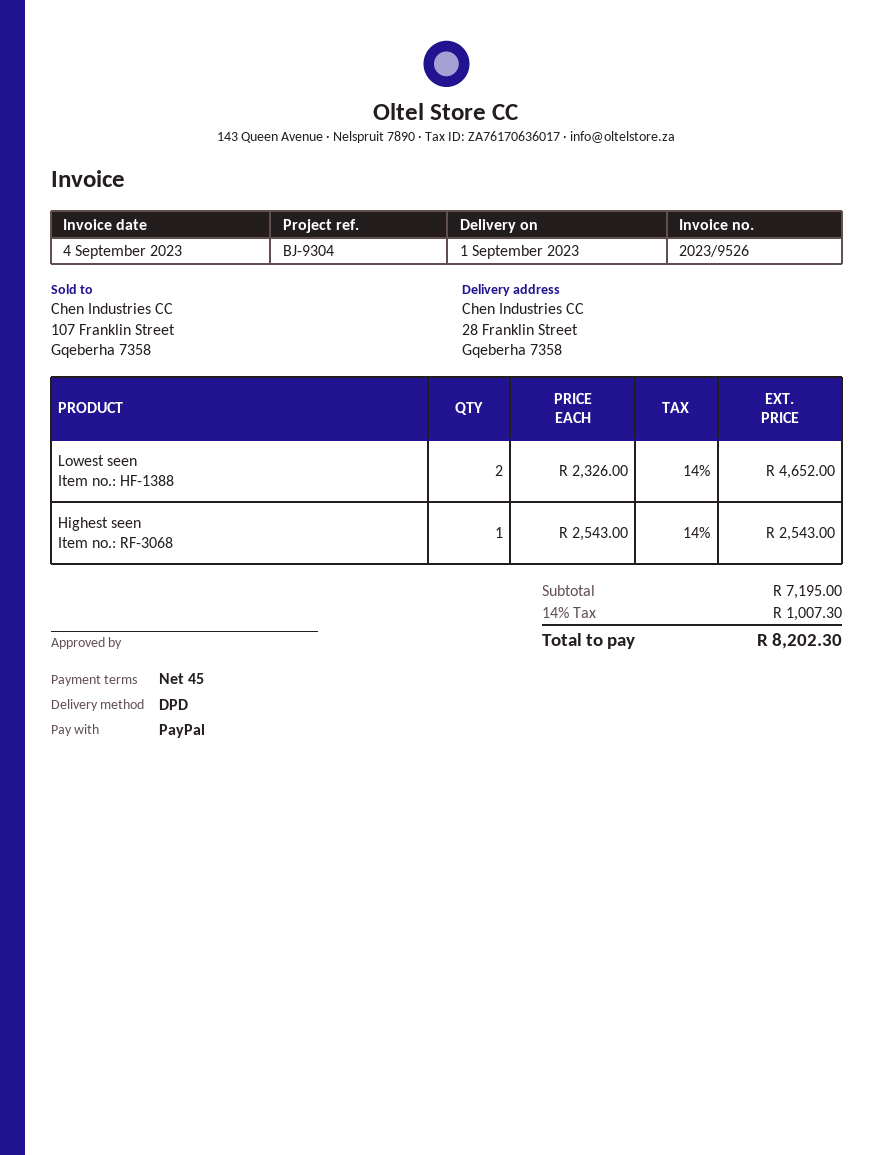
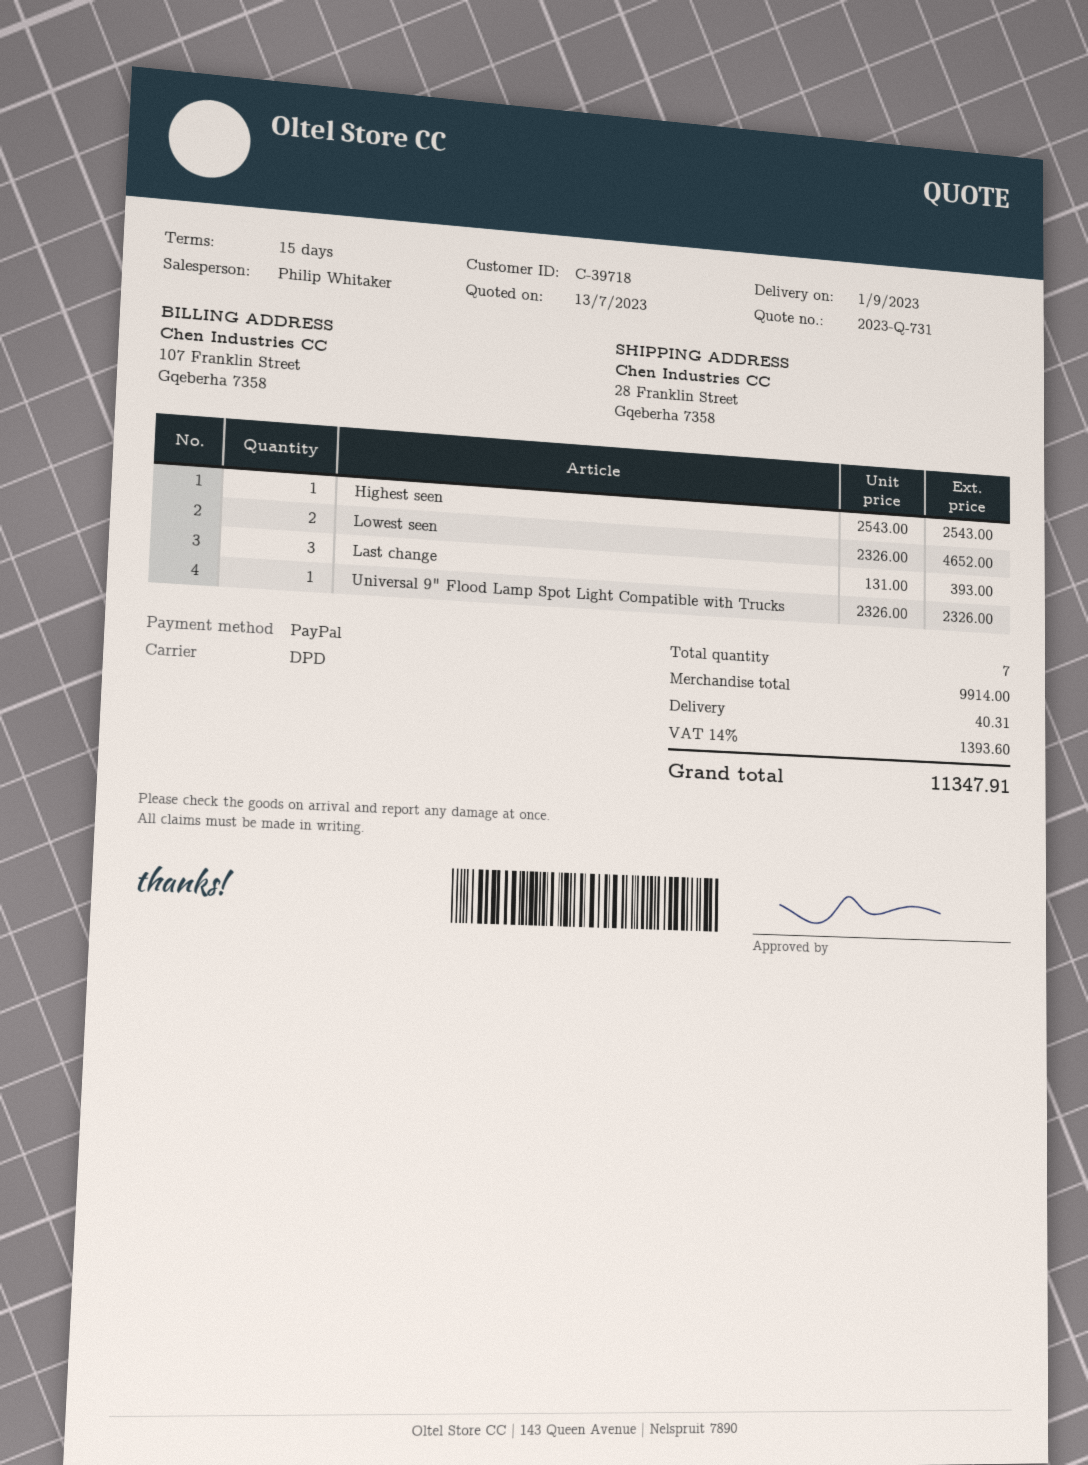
payment terms: 45 days -> 15 days
Last change: none -> 3 x 131.00 = 393.00
Universal 9" Flood Lamp Spot Light Compatible with Trucks: none -> 1 x 2326.00 = 2326.00
subtotal: 7195.00 -> 9914.00
shipping: none -> 40.31
tax: 14% = 1007.30 -> 14% = 1393.60
total: 8202.30 -> 11347.91

